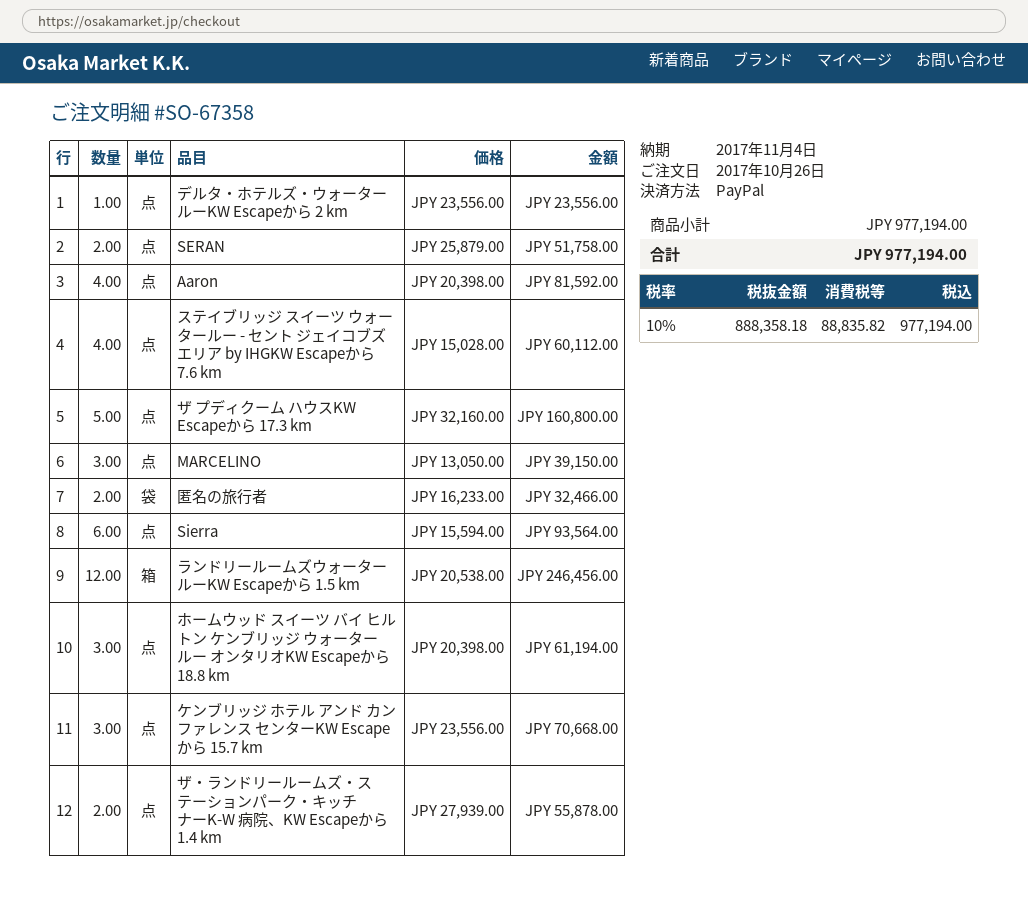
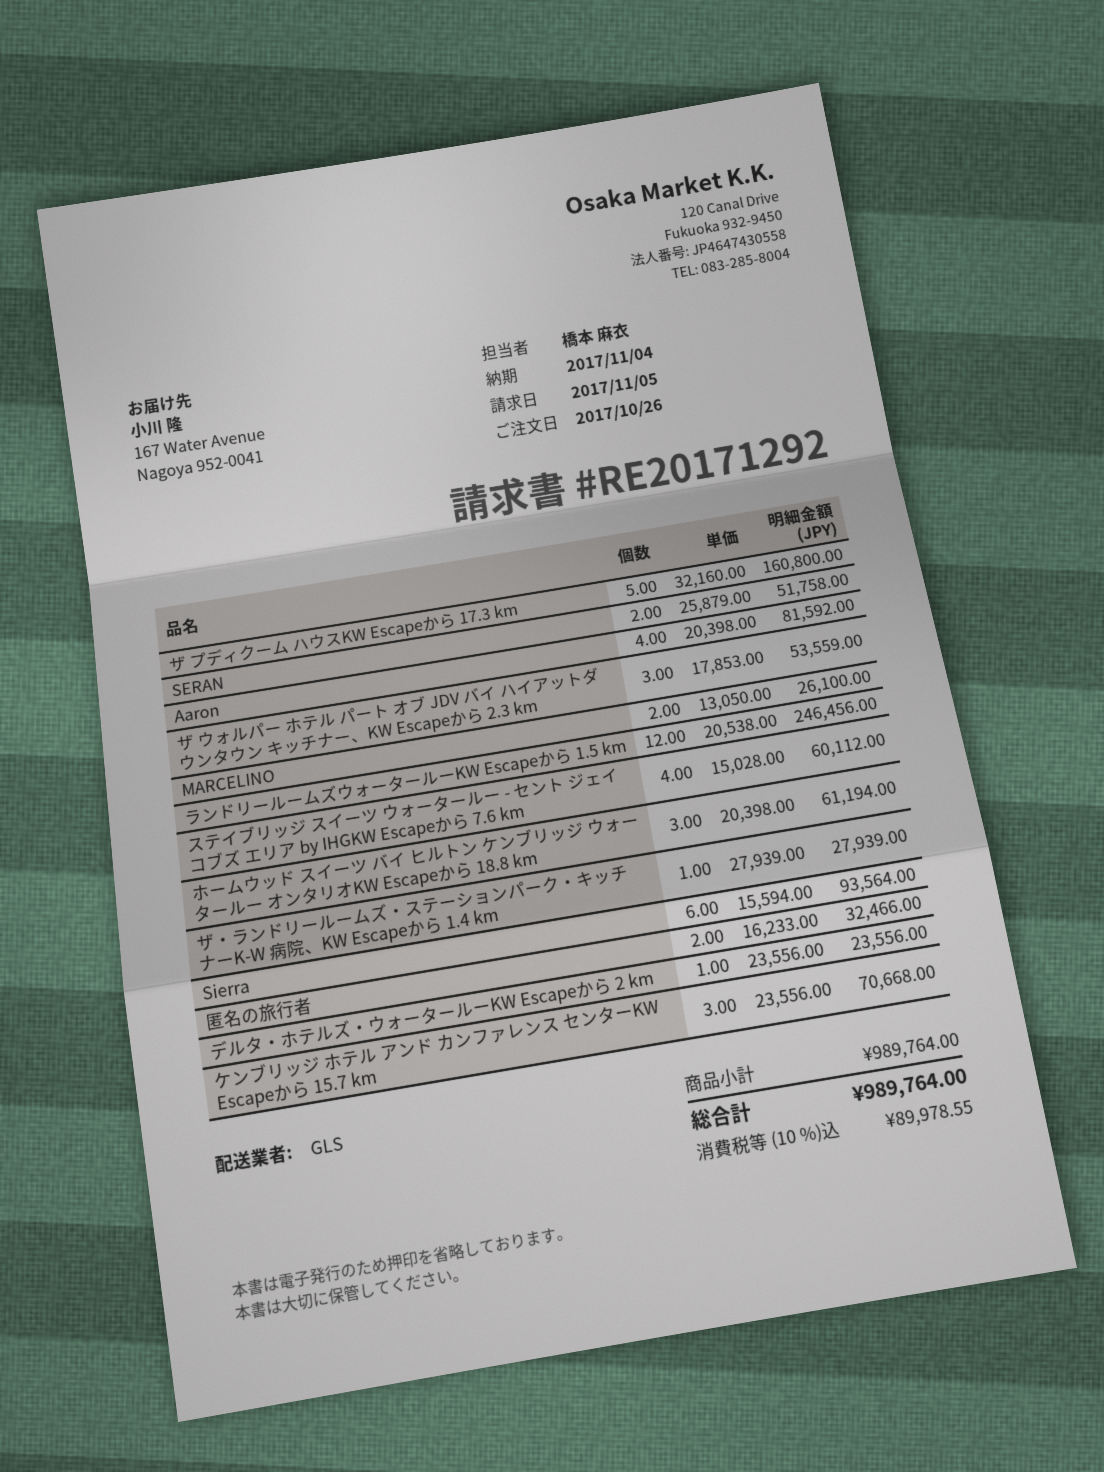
MARCELINO: 3 x 13050.00 = 39150.00 -> 2 x 13050.00 = 26100.00
ザ・ランドリールームズ・ステーションパーク・キッチナーK-W 病院、KW Escapeから 1.4 km: 2 x 27939.00 = 55878.00 -> 1 x 27939.00 = 27939.00
ザ ウォルパー ホテル パート オブ JDV バイ ハイアットダウンタウン キッチナー、KW Escapeから 2.3 km: none -> 3 x 17853.00 = 53559.00
subtotal: 977194.00 -> 989764.00
tax: 10% = 88835.82 -> 10% = 89978.55
total: 977194.00 -> 989764.00

